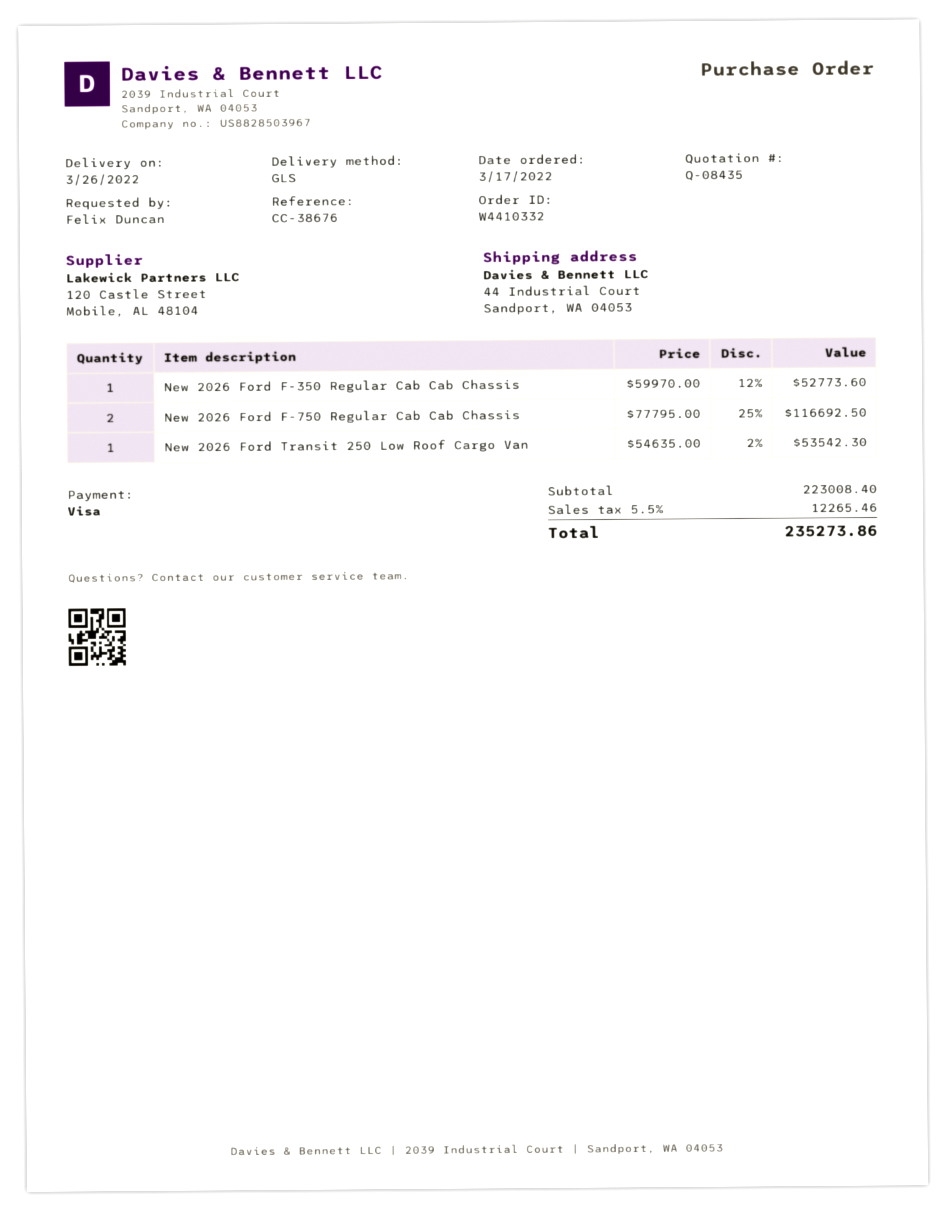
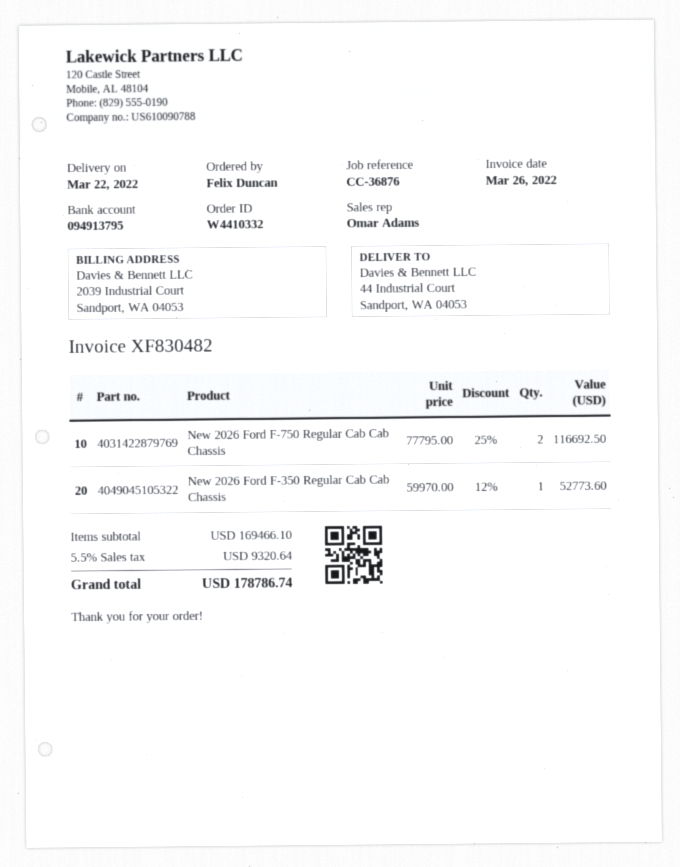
delivery date: 2022-03-26 -> 2022-03-22
reference: CC-38676 -> CC-36876
New 2026 Ford Transit 250 Low Roof Cargo Van: 1 x 54635.00 - 2% = 53542.30 -> none
subtotal: 223008.40 -> 169466.10
tax: 5.5% = 12265.46 -> 5.5% = 9320.64
total: 235273.86 -> 178786.74

